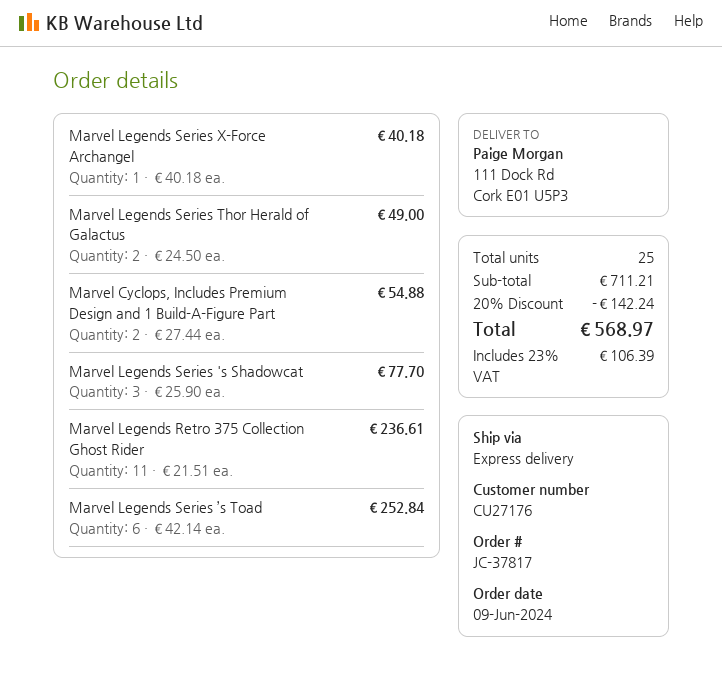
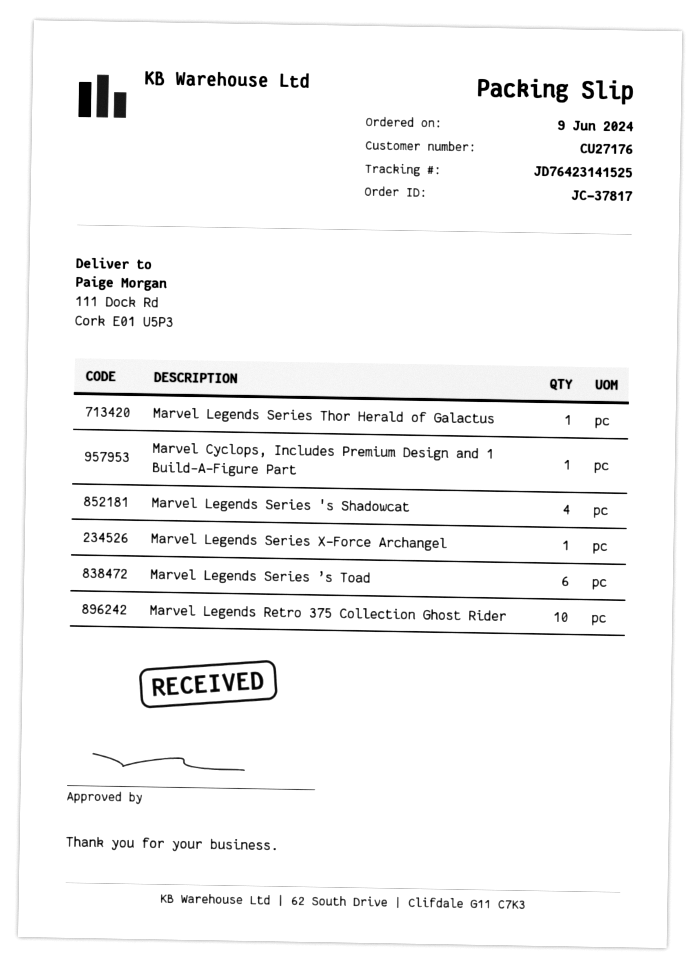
Marvel Legends Series Thor Herald of Galactus: 2 -> 1
Marvel Cyclops, Includes Premium Design and 1 Build-A-Figure Part: 2 -> 1
Marvel Legends Series 's Shadowcat: 3 -> 4
Marvel Legends Retro 375 Collection Ghost Rider: 11 -> 10

